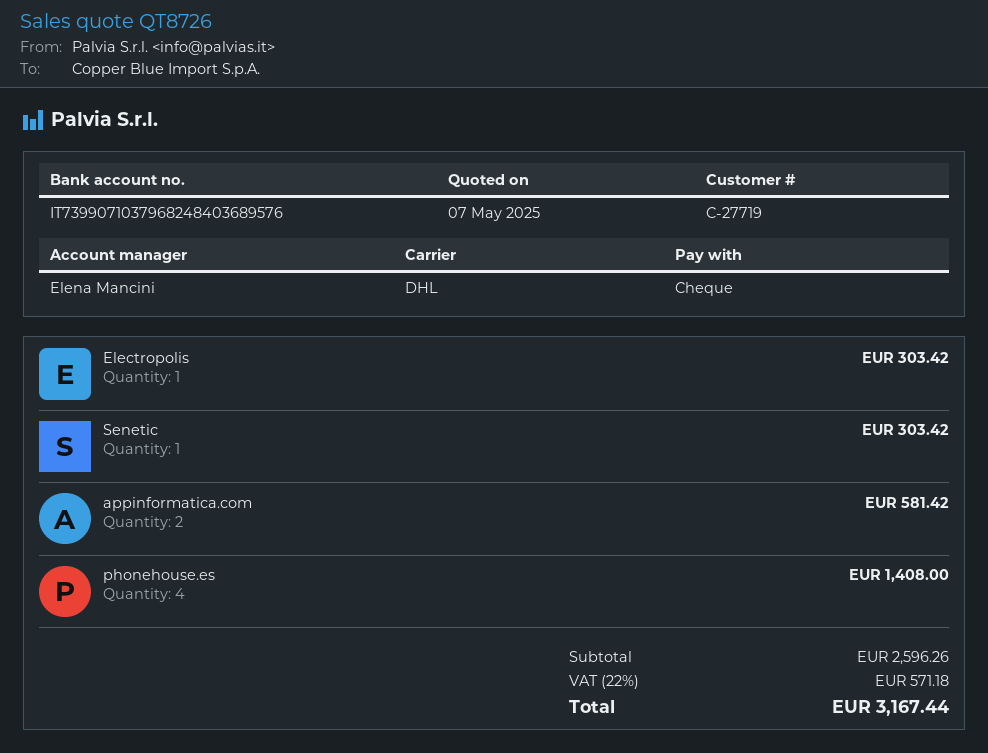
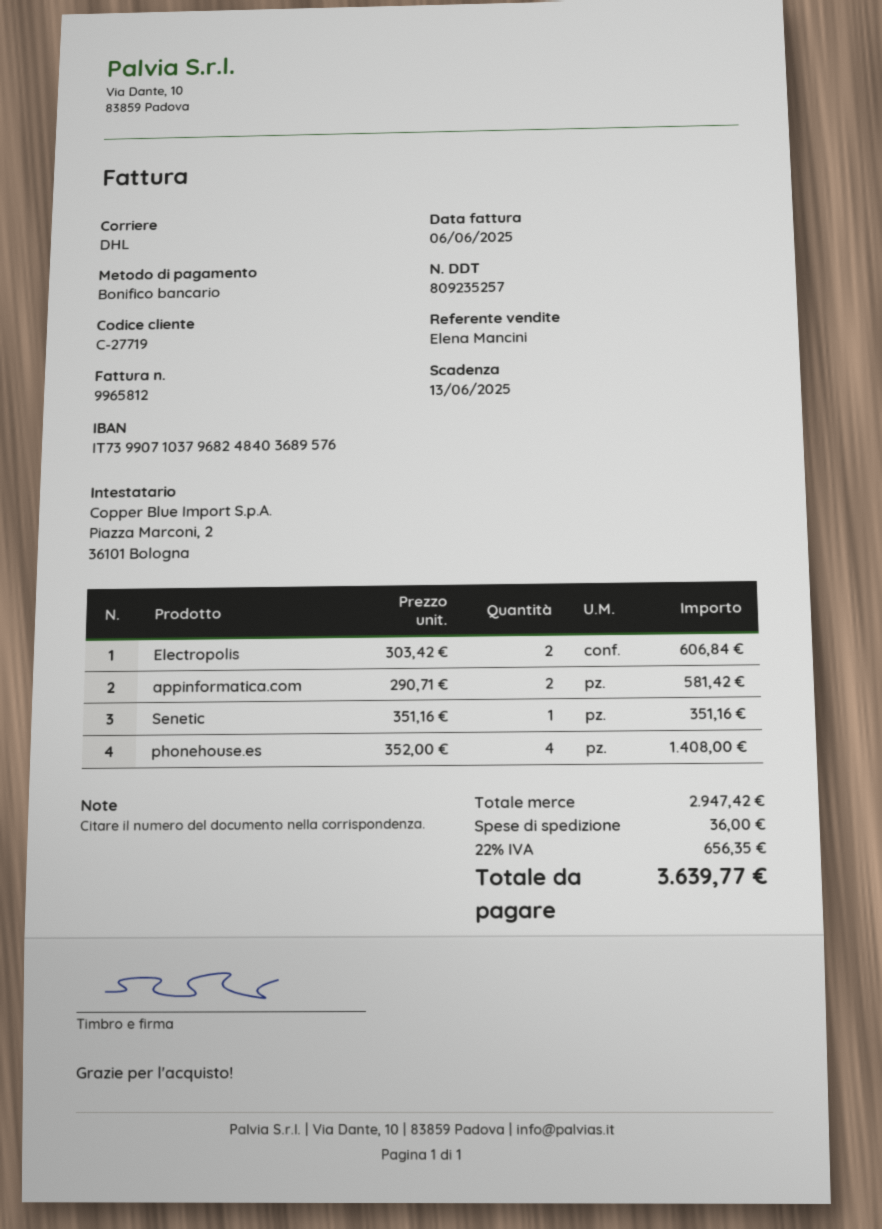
payment method: cheque -> bank transfer
Electropolis: 1 for 303.42 -> 2 for 606.84
Senetic: 1 for 303.42 -> 1 for 351.16
subtotal: 2596.26 -> 2947.42
shipping: none -> 36.00
tax: 22% = 571.18 -> 22% = 656.35
total: 3167.44 -> 3639.77

